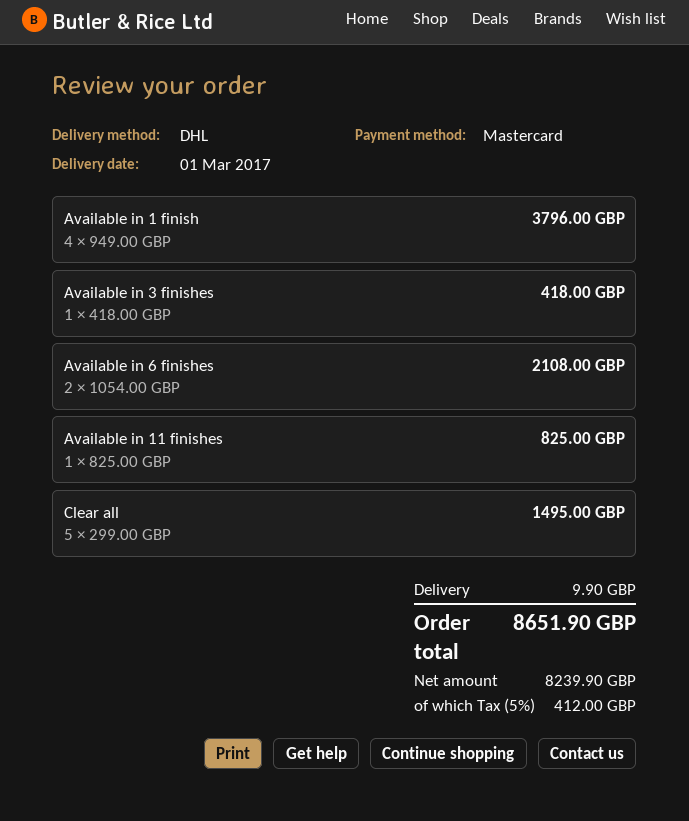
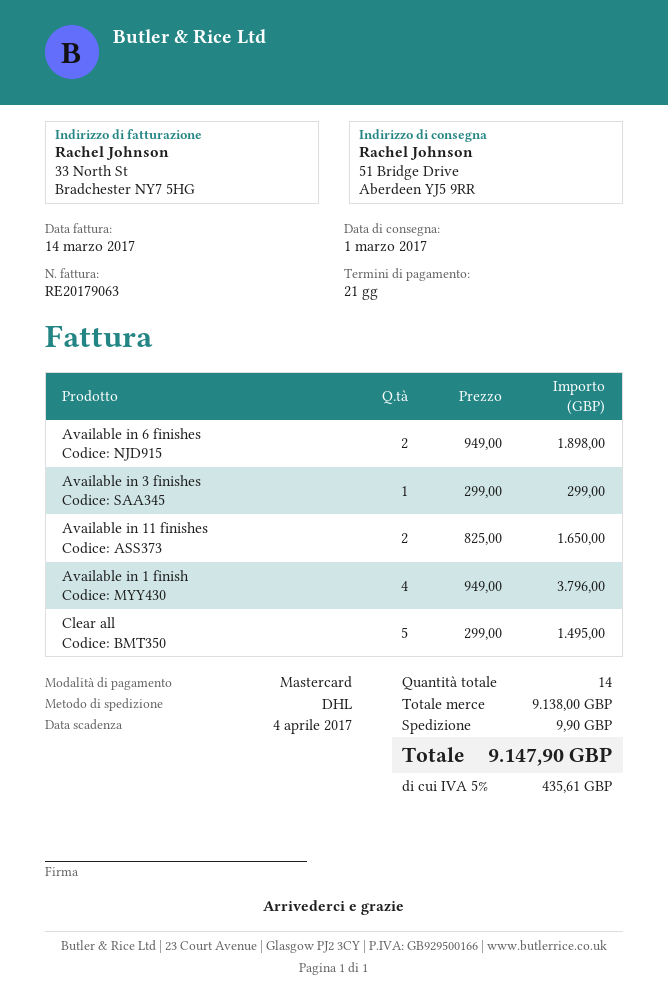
Available in 3 finishes: 1 x 418.00 = 418.00 -> 1 x 299.00 = 299.00
Available in 6 finishes: 2 x 1054.00 = 2108.00 -> 2 x 949.00 = 1898.00
Available in 11 finishes: 1 x 825.00 = 825.00 -> 2 x 825.00 = 1650.00
tax: 5% = 412.00 -> 5% = 435.61
total: 8651.90 -> 9147.90

